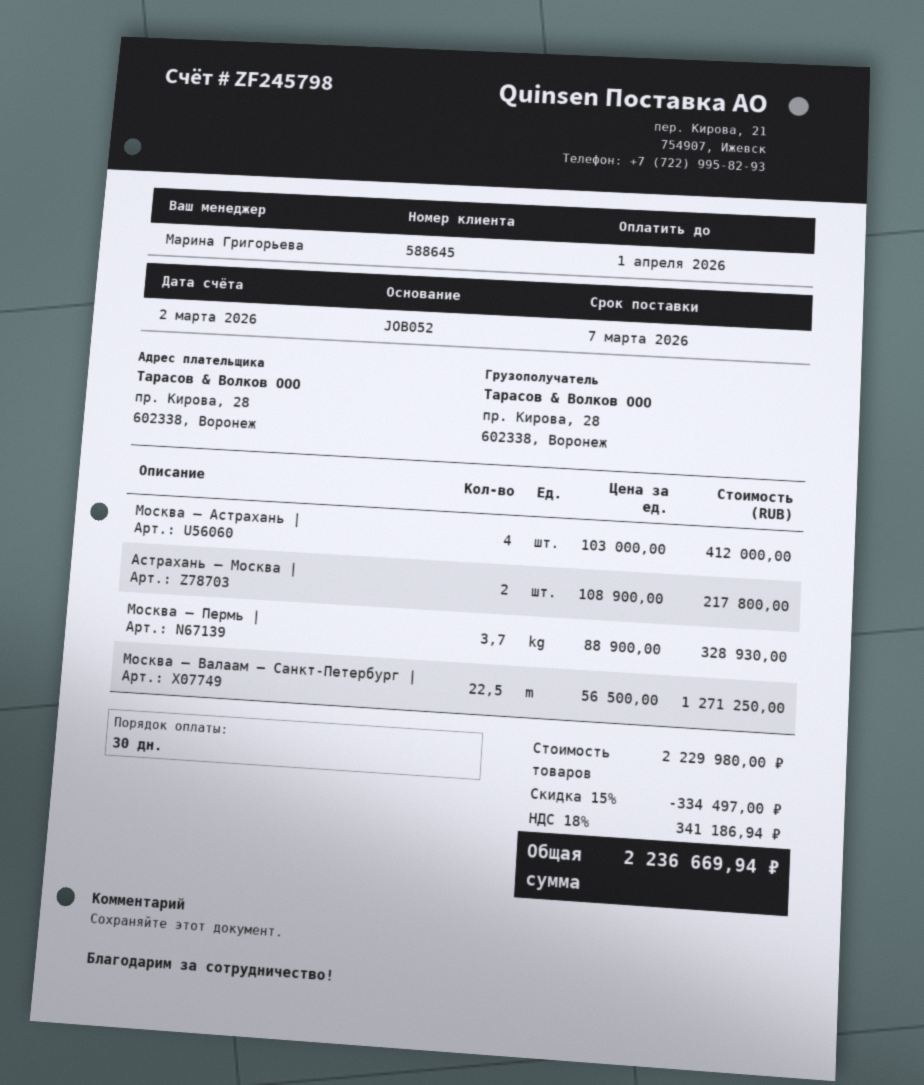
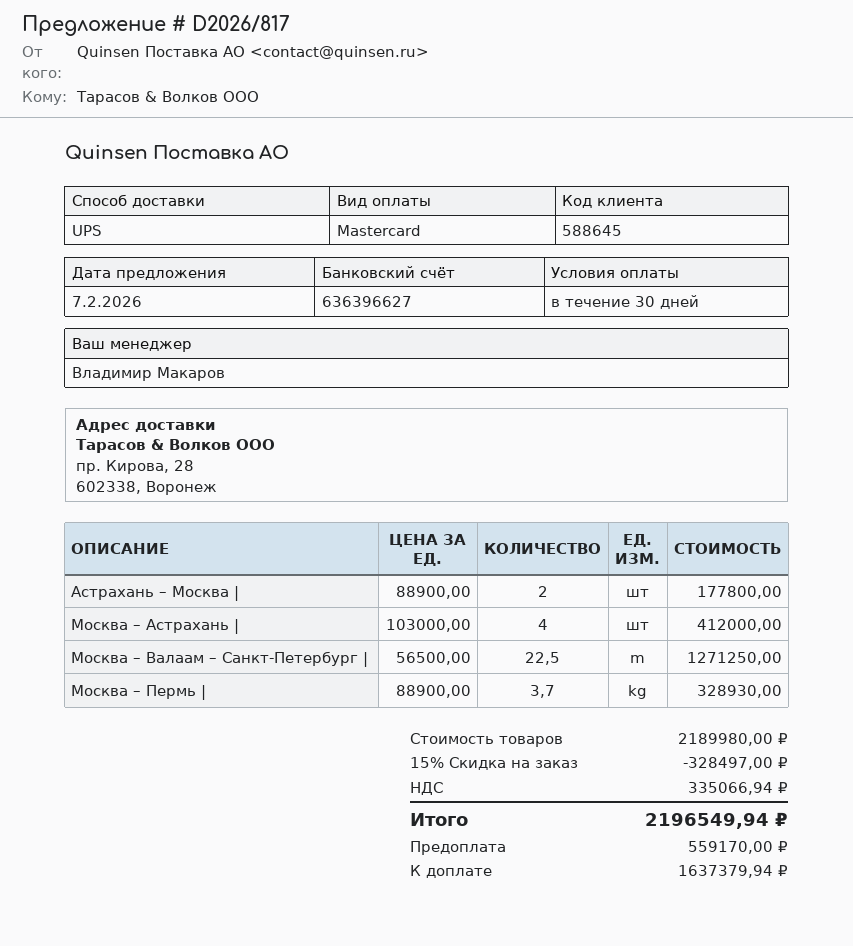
sales rep: Марина Григорьева -> Владимир Макаров
Астрахань – Москва |: 2 x 108900.00 = 217800.00 -> 2 x 88900.00 = 177800.00
subtotal: 2229980.00 -> 2189980.00
discount: 15% = 334497.00 -> 15% = 328497.00
tax: 341186.94 -> 335066.94
total: 2236669.94 -> 2196549.94

